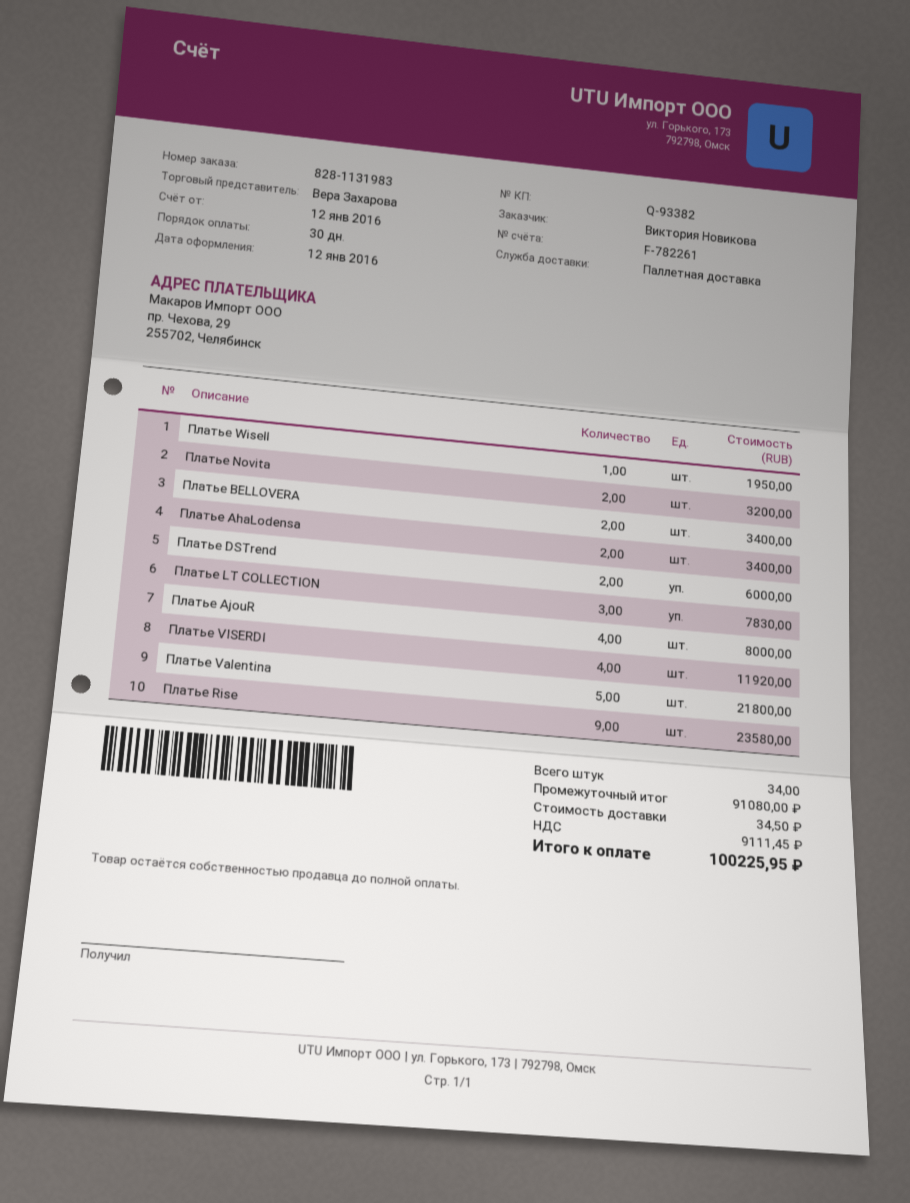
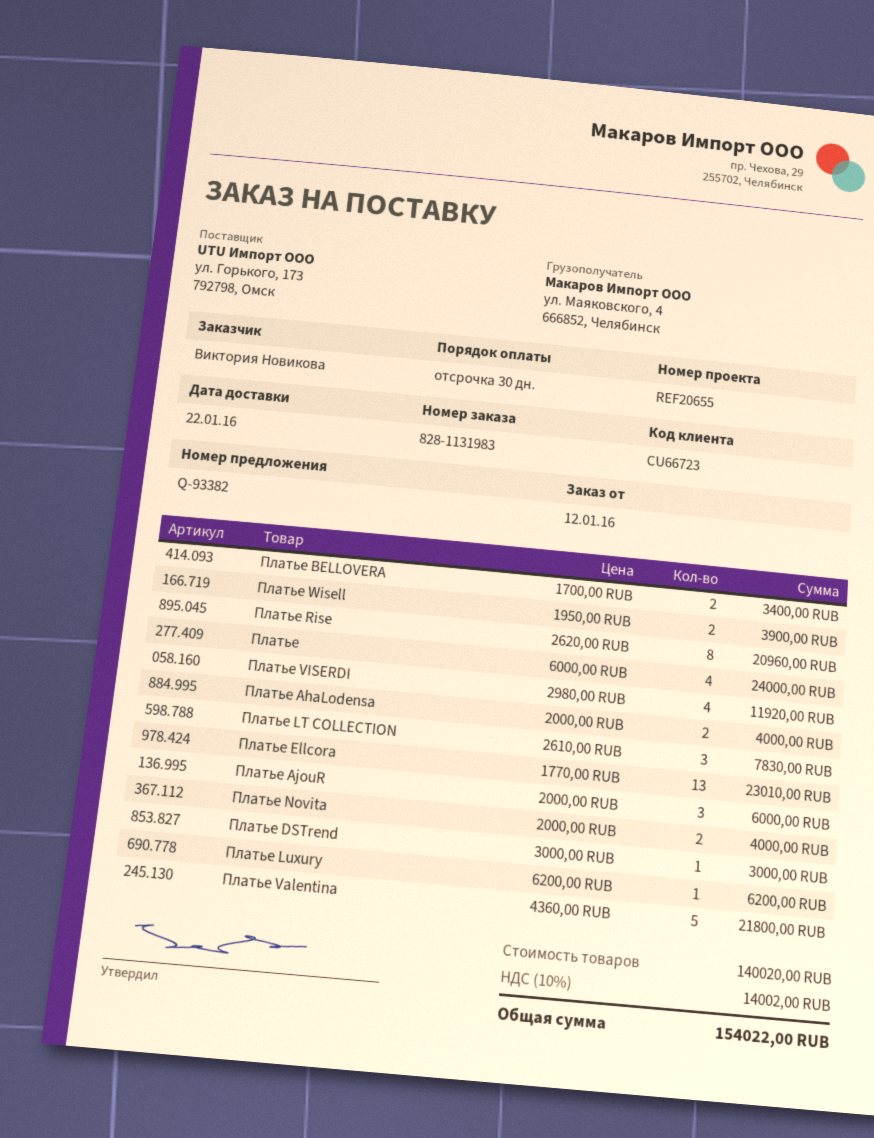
Платье Wisell: 1 for 1950.00 -> 2 for 3900.00
Платье Novita: 2 for 3200.00 -> 2 for 4000.00
Платье AhaLodensa: 2 for 3400.00 -> 2 for 4000.00
Платье DSTrend: 2 for 6000.00 -> 1 for 3000.00
Платье AjouR: 4 for 8000.00 -> 3 for 6000.00
Платье Rise: 9 for 23580.00 -> 8 for 20960.00
Платье: none -> 4 for 24000.00
Платье Ellcora: none -> 13 for 23010.00
Платье Luxury: none -> 1 for 6200.00
subtotal: 91080.00 -> 140020.00
shipping: 34.50 -> none
tax: 9111.45 -> 14002.00
total: 100225.95 -> 154022.00

